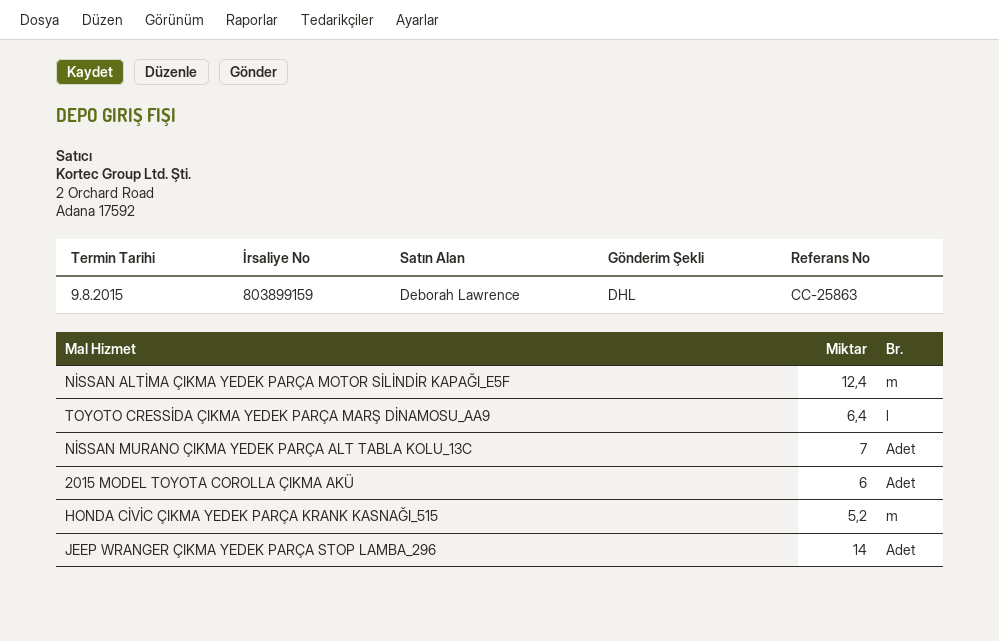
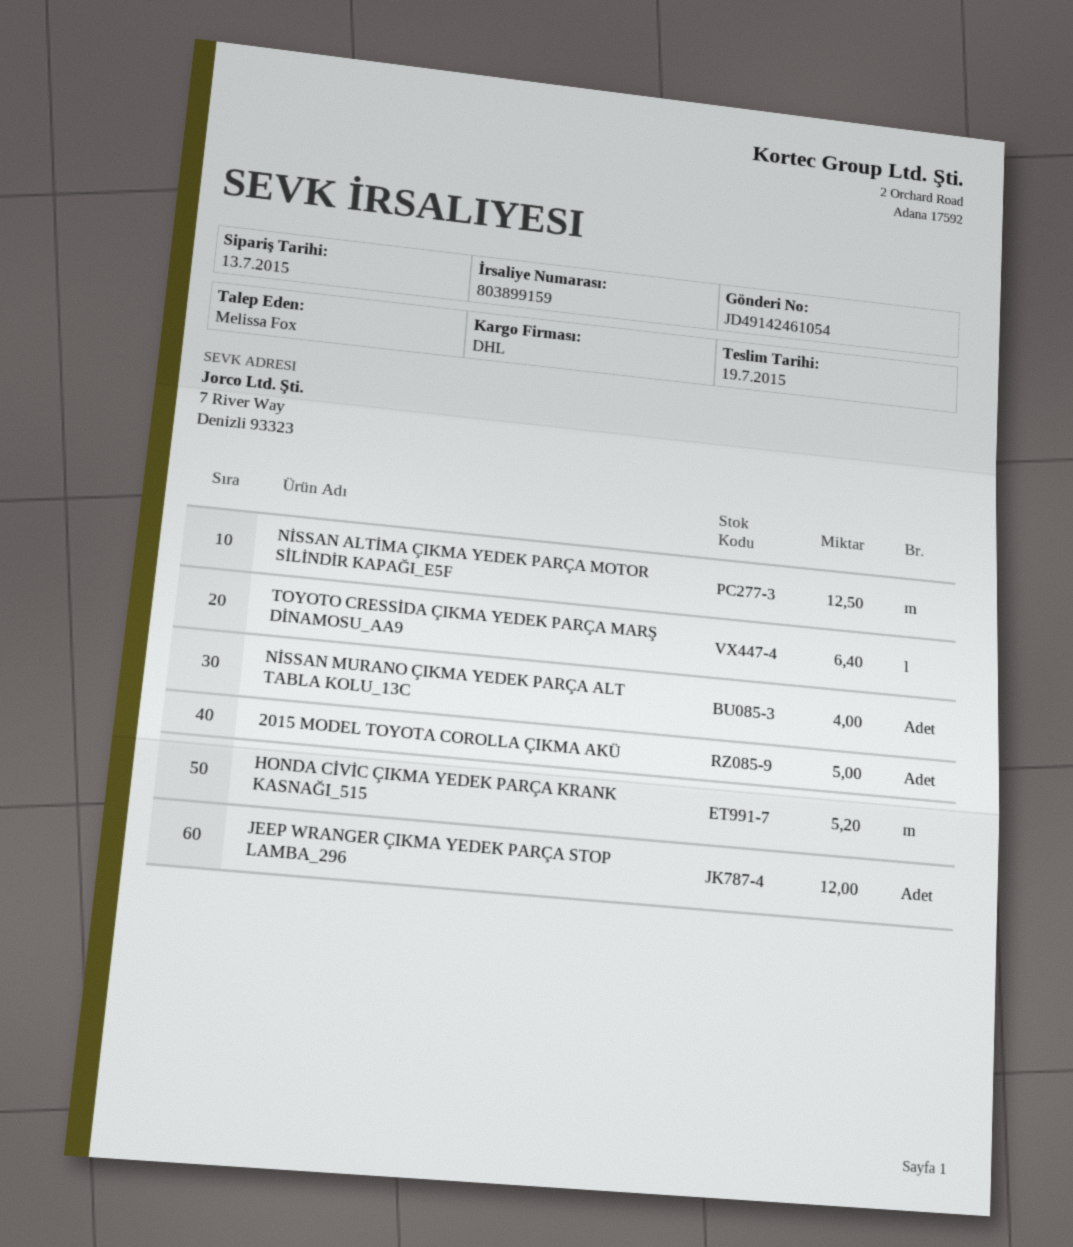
delivery date: 2015-08-09 -> 2015-07-19
ordered by: Deborah Lawrence -> Melissa Fox
NİSSAN ALTİMA ÇIKMA YEDEK PARÇA MOTOR SİLİNDİR KAPAĞI_E5F: 12.4 -> 12.5
NİSSAN MURANO ÇIKMA YEDEK PARÇA ALT TABLA KOLU_13C: 7 -> 4
2015 MODEL TOYOTA COROLLA ÇIKMA AKÜ: 6 -> 5
JEEP WRANGER ÇIKMA YEDEK PARÇA STOP LAMBA_296: 14 -> 12

